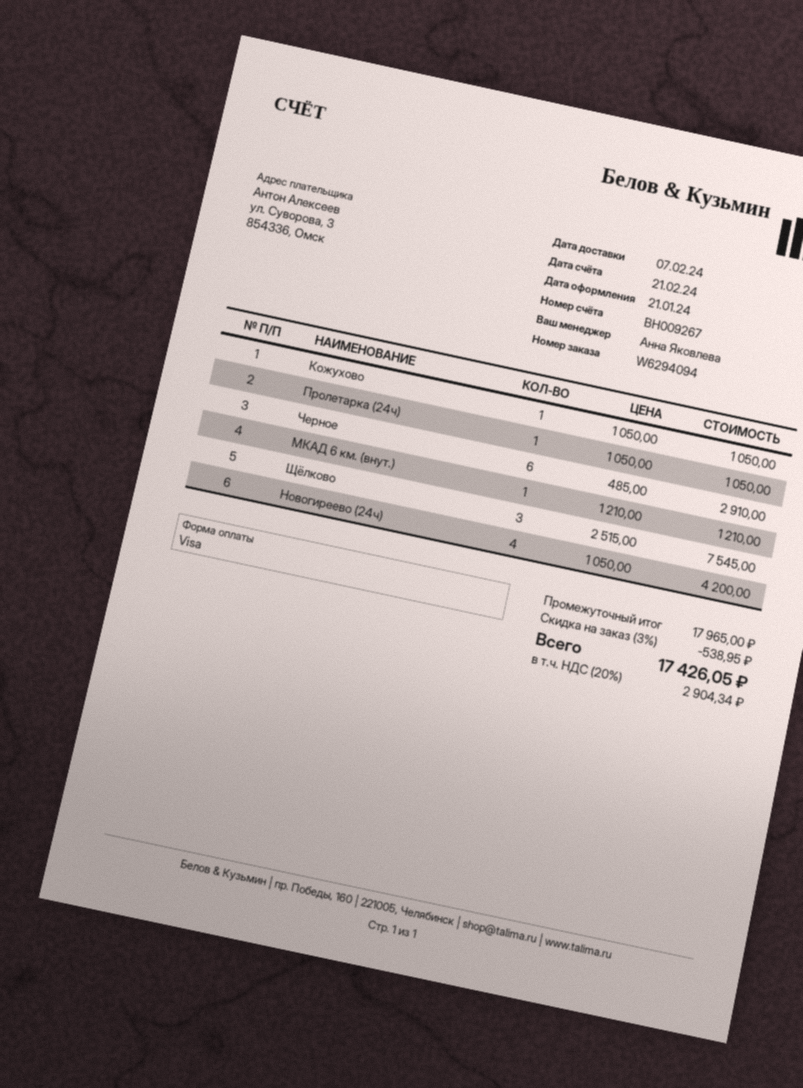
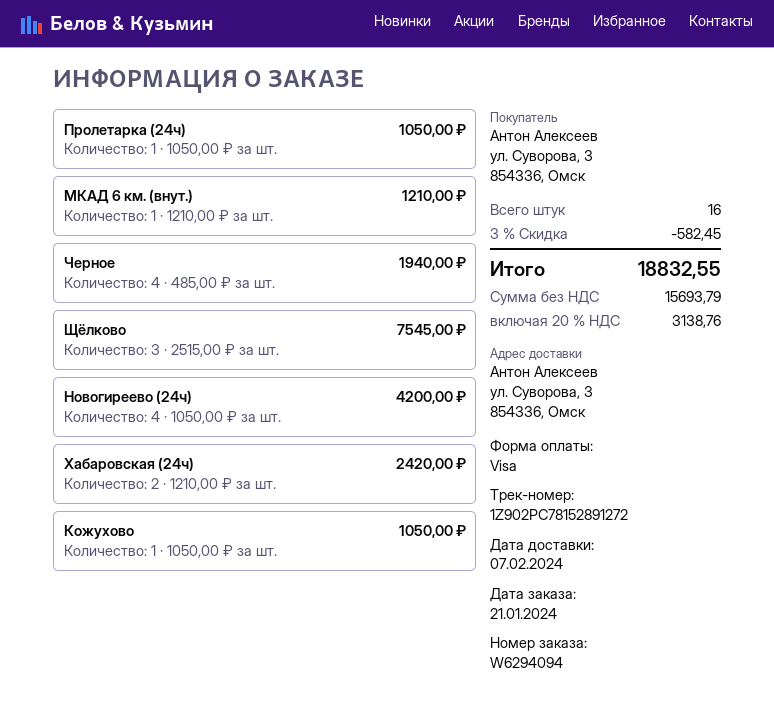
Черное: 6 x 485.00 = 2910.00 -> 4 x 485.00 = 1940.00
Хабаровская (24ч): none -> 2 x 1210.00 = 2420.00
discount: 3% = 538.95 -> 3% = 582.45
tax: 20% = 2904.34 -> 20% = 3138.76
total: 17426.05 -> 18832.55

